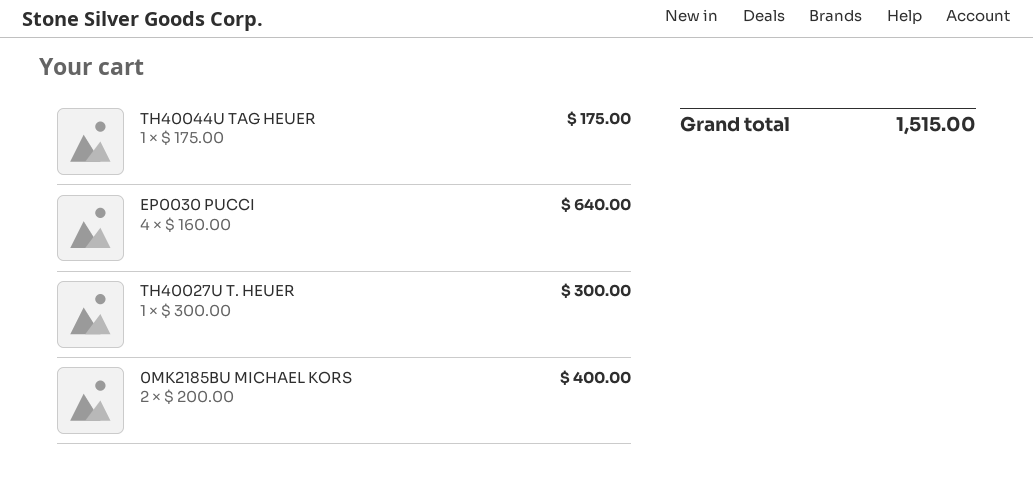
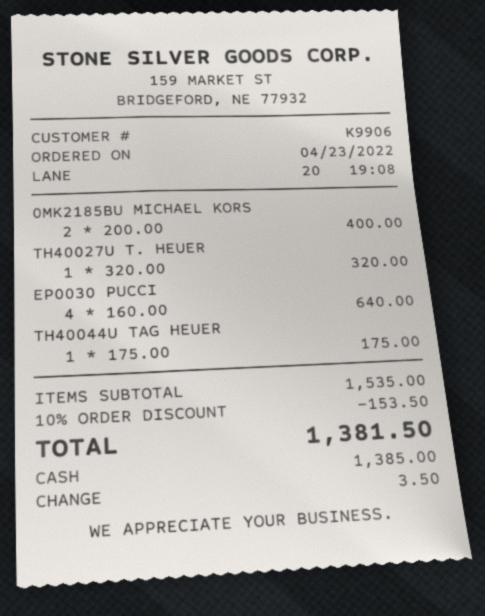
TH40027U T. HEUER: 1 x 300.00 = 300.00 -> 1 x 320.00 = 320.00
discount: none -> 10% = 153.50
total: 1515.00 -> 1381.50

